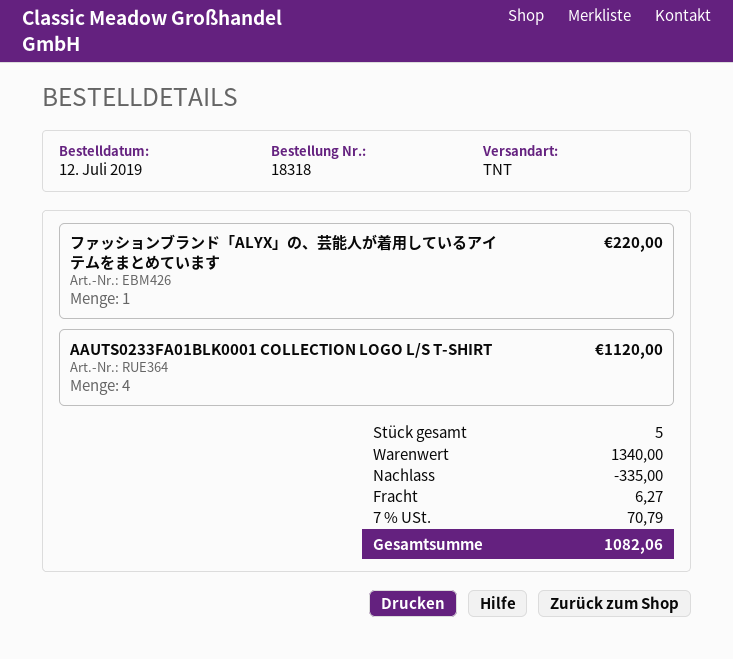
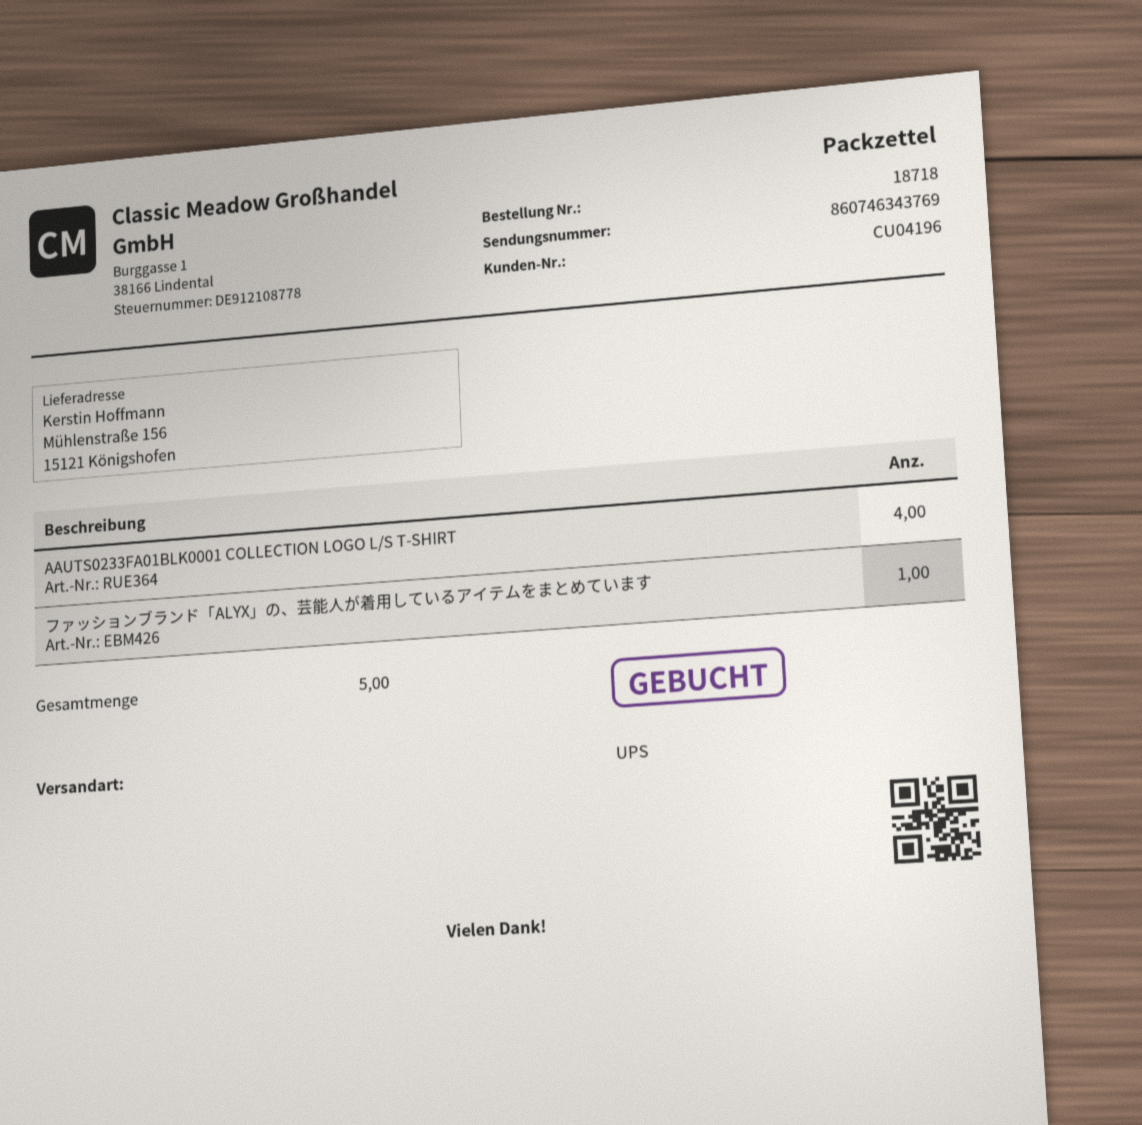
order number: 18318 -> 18718
shipping method: TNT -> UPS

